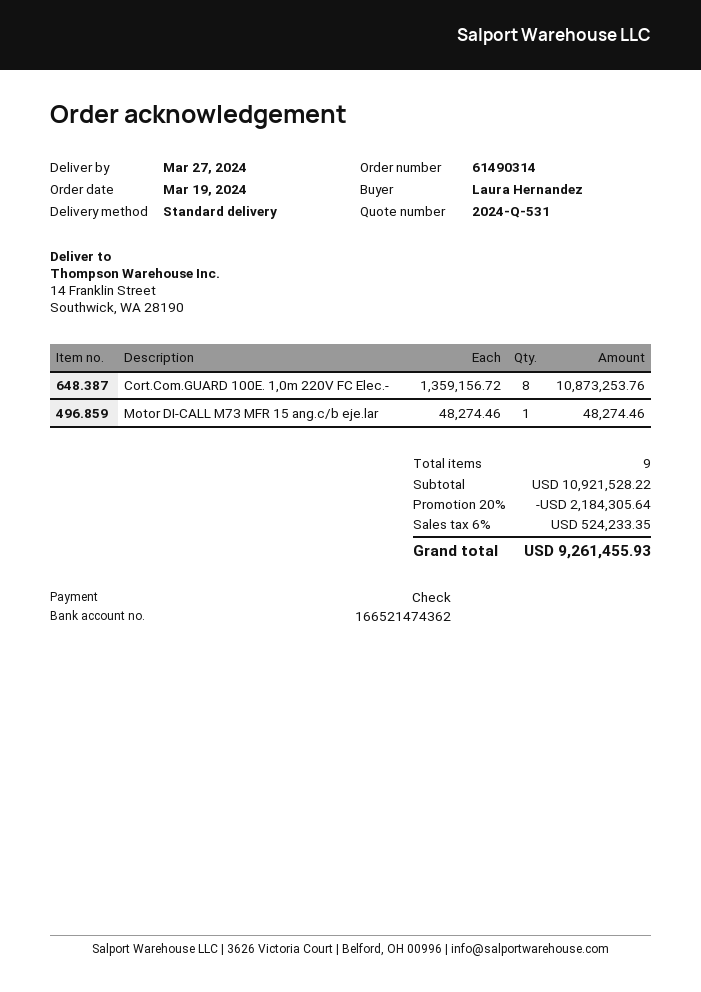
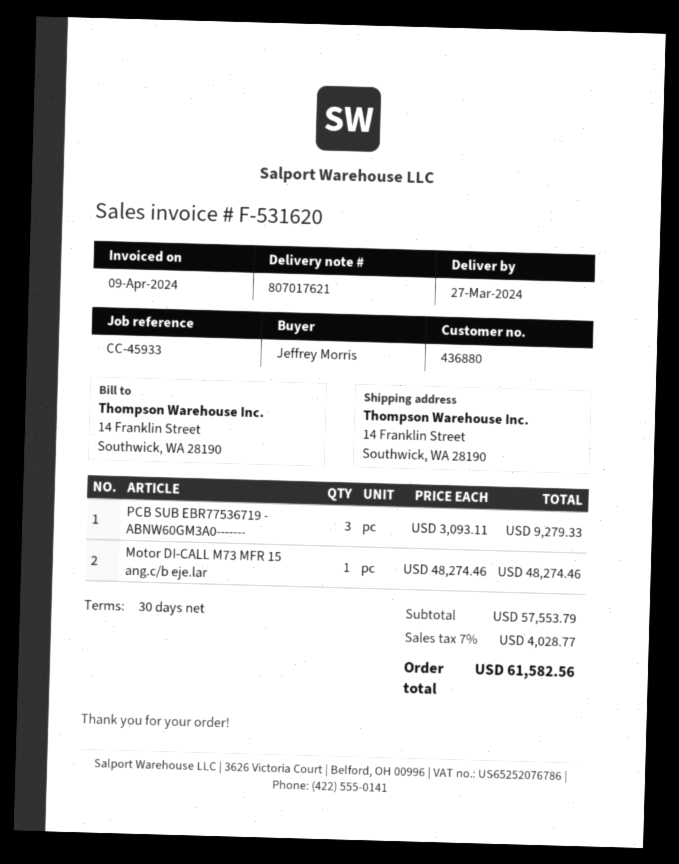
ordered by: Laura Hernandez -> Jeffrey Morris
Cort.Com.GUARD 100E. 1,0m 220V FC Elec.-: 8 x 1359156.72 = 10873253.76 -> none
PCB SUB EBR77536719 - ABNW60GM3A0-------: none -> 3 x 3093.11 = 9279.33
subtotal: 10921528.22 -> 57553.79
discount: 20% = 2184305.64 -> none
tax: 6% = 524233.35 -> 7% = 4028.77
total: 9261455.93 -> 61582.56

